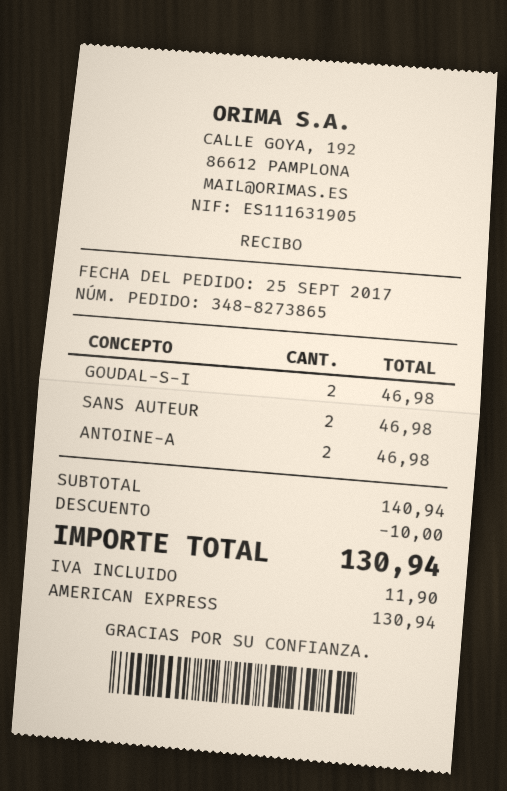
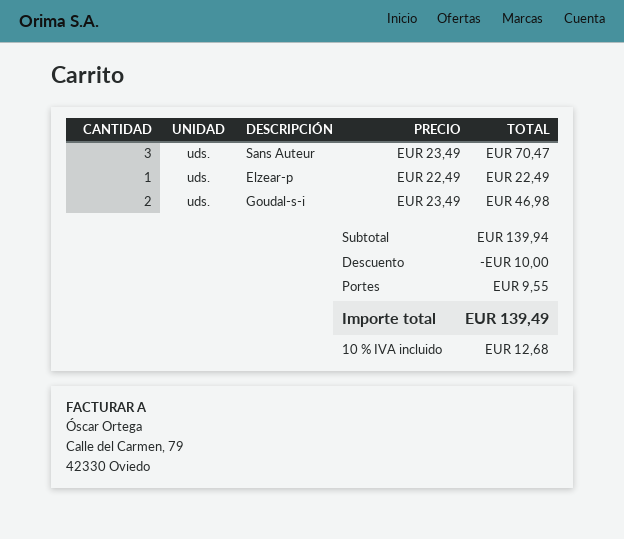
SANS AUTEUR: 2 for 46.98 -> 3 for 70.47
ANTOINE-A: 2 for 46.98 -> none
Elzear-p: none -> 1 for 22.49
subtotal: 140.94 -> 139.94
shipping: none -> 9.55
tax: 11.90 -> 12.68
total: 130.94 -> 139.49

